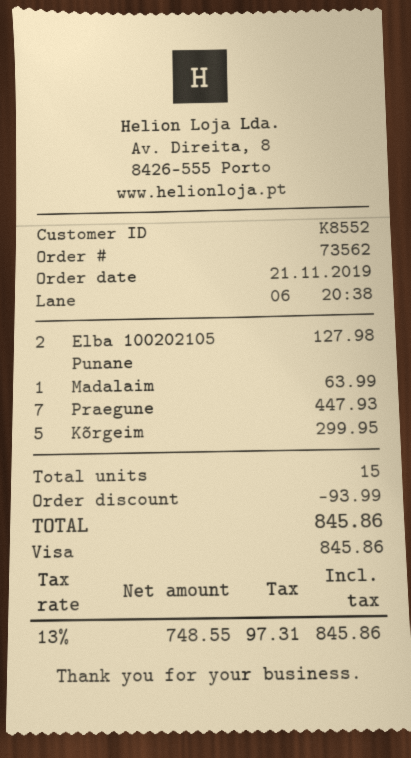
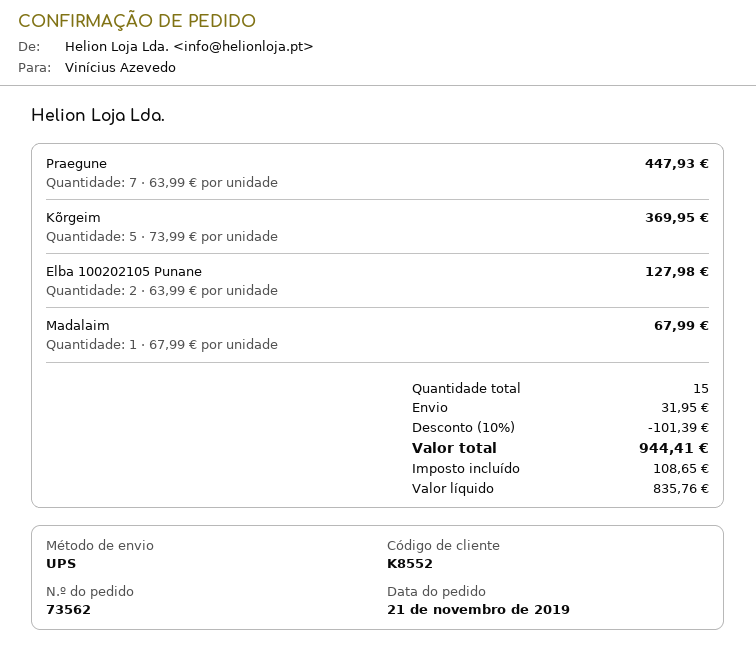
Madalaim: 1 for 63.99 -> 1 for 67.99
Kõrgeim: 5 for 299.95 -> 5 for 369.95
discount: 93.99 -> 101.39
shipping: none -> 31.95
net: 748.55 -> 835.76
tax: 97.31 -> 108.65
total: 845.86 -> 944.41

